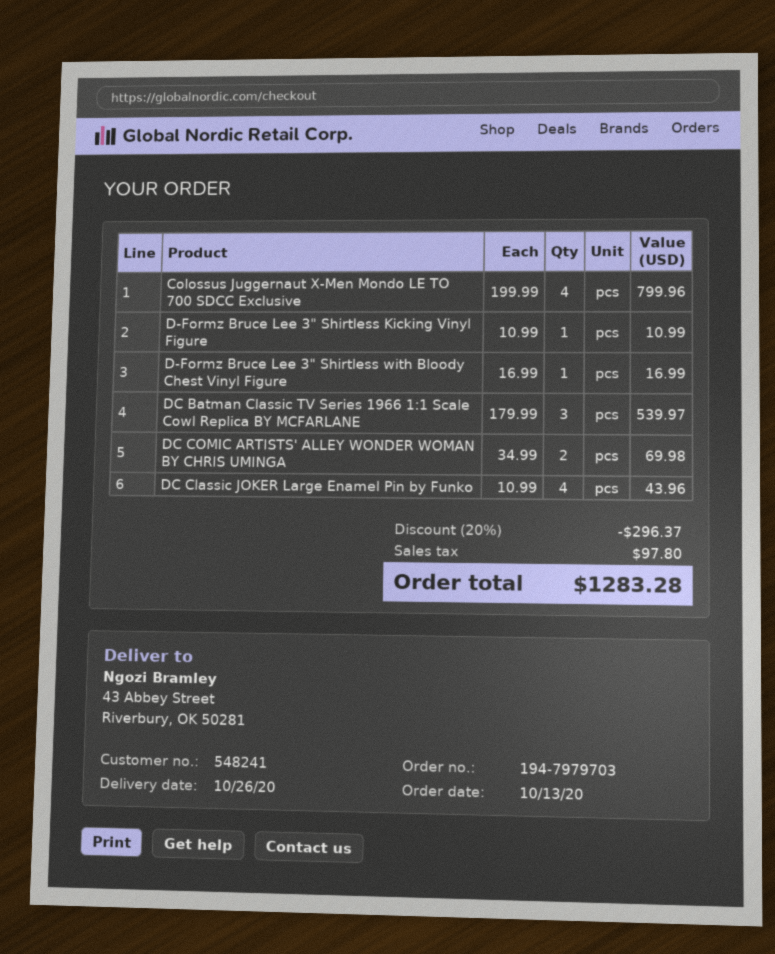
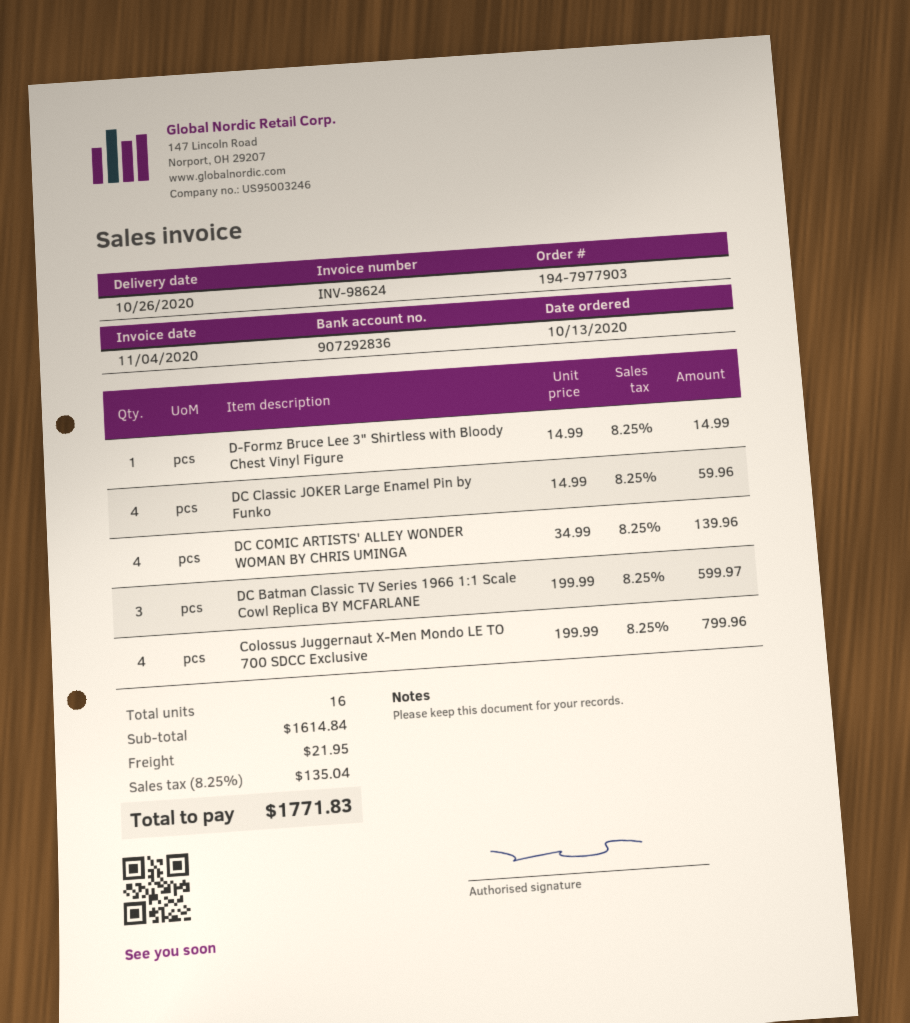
order number: 194-7979703 -> 194-7977903
D-Formz Bruce Lee 3" Shirtless Kicking Vinyl Figure: 1 x 10.99 = 10.99 -> none
D-Formz Bruce Lee 3" Shirtless with Bloody Chest Vinyl Figure: 1 x 16.99 = 16.99 -> 1 x 14.99 = 14.99
DC Batman Classic TV Series 1966 1:1 Scale Cowl Replica BY MCFARLANE: 3 x 179.99 = 539.97 -> 3 x 199.99 = 599.97
DC COMIC ARTISTS' ALLEY WONDER WOMAN BY CHRIS UMINGA: 2 x 34.99 = 69.98 -> 4 x 34.99 = 139.96
DC Classic JOKER Large Enamel Pin by Funko: 4 x 10.99 = 43.96 -> 4 x 14.99 = 59.96
discount: 20% = 296.37 -> none
shipping: none -> 21.95
tax: 97.80 -> 135.04
total: 1283.28 -> 1771.83

